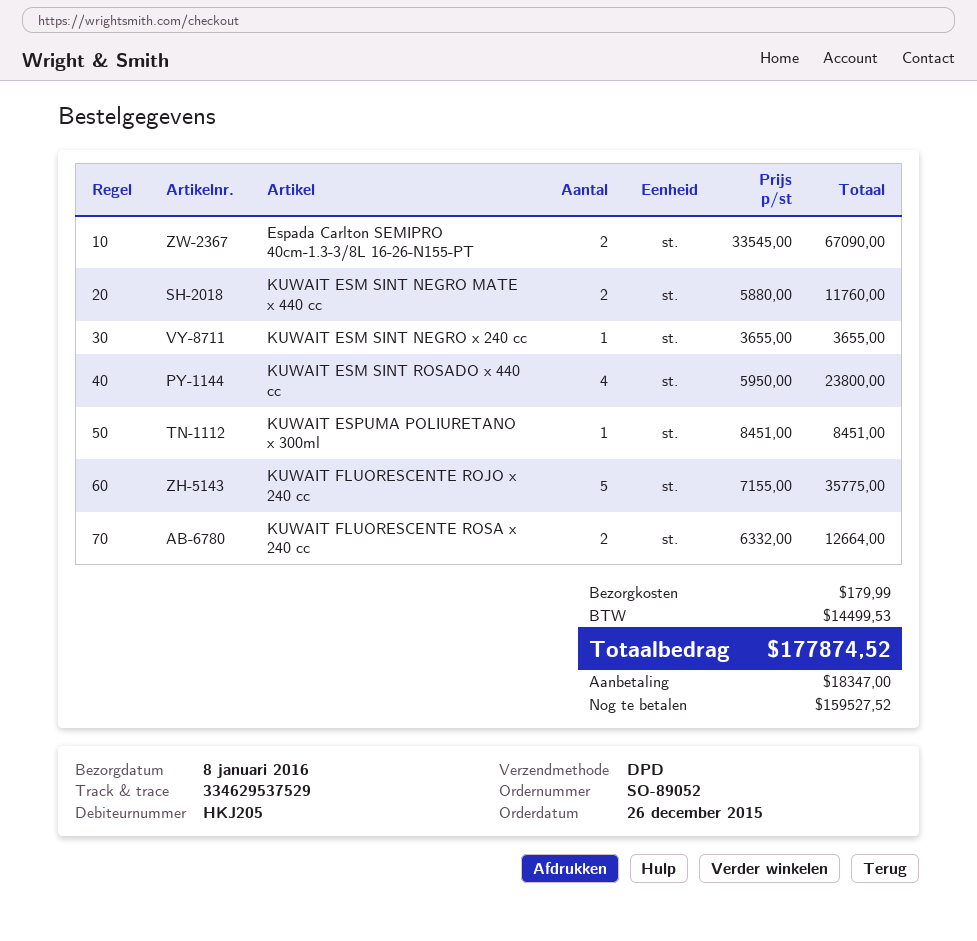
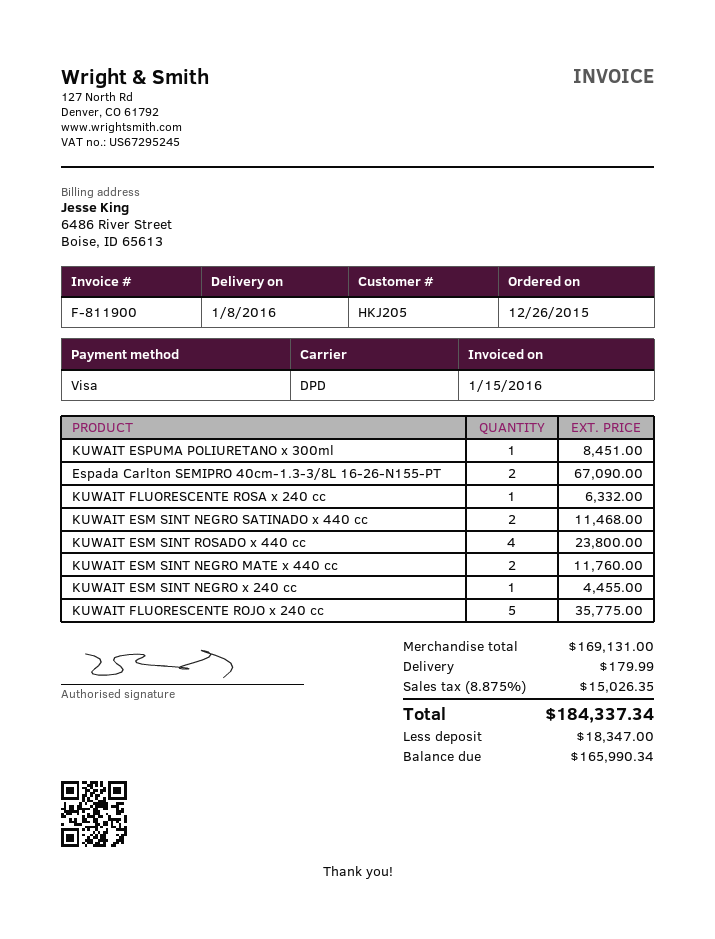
KUWAIT ESM SINT NEGRO x 240 cc: 1 for 3655.00 -> 1 for 4455.00
KUWAIT FLUORESCENTE ROSA x 240 cc: 2 for 12664.00 -> 1 for 6332.00
KUWAIT ESM SINT NEGRO SATINADO x 440 cc: none -> 2 for 11468.00
tax: 14499.53 -> 15026.35
total: 177874.52 -> 184337.34
balance: 159527.52 -> 165990.34

